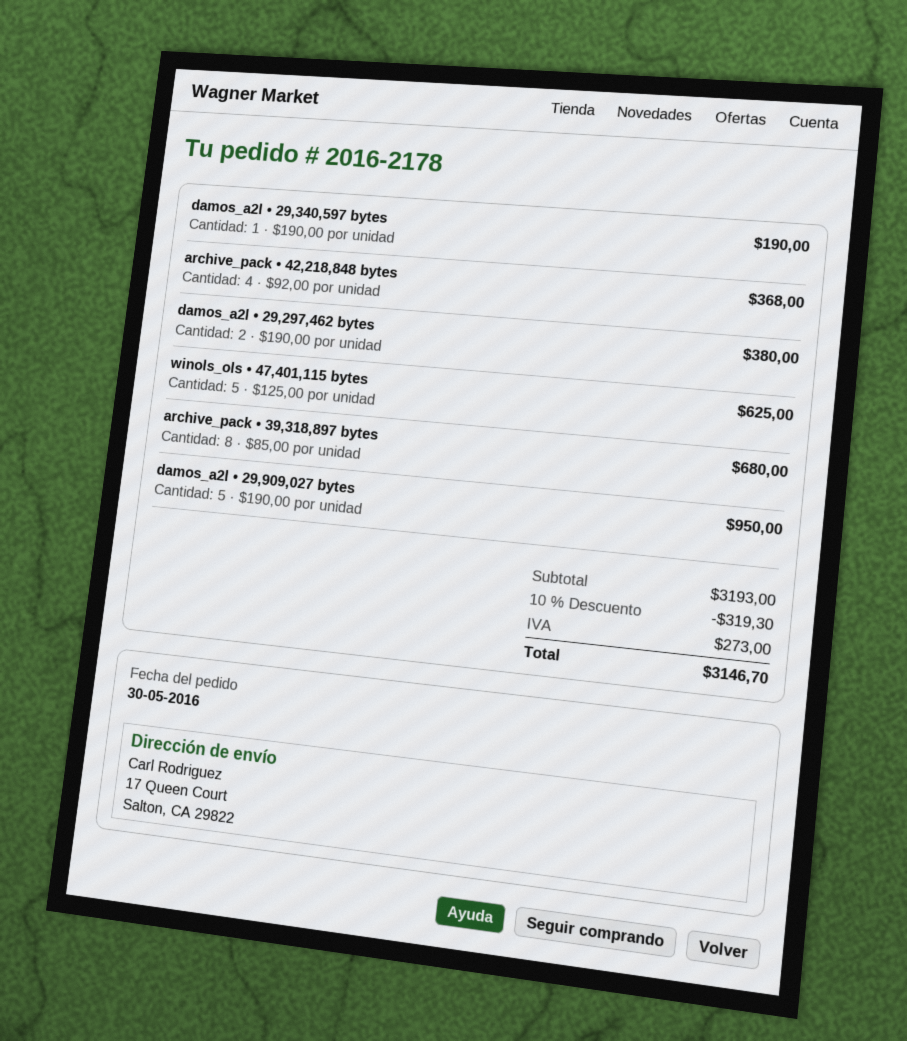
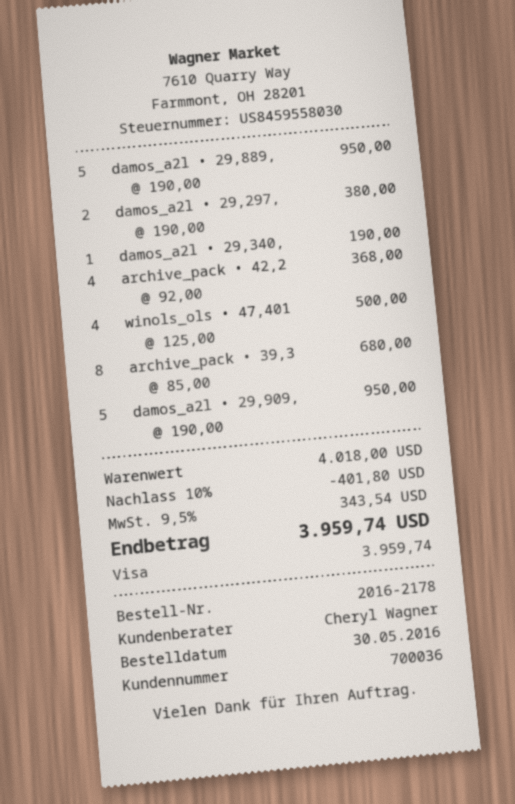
winols_ols • 47,401,115 bytes: 5 x 125.00 = 625.00 -> 4 x 125.00 = 500.00
damos_a2l • 29,889,: none -> 5 x 190.00 = 950.00
subtotal: 3193.00 -> 4018.00
discount: 10% = 319.30 -> 10% = 401.80
tax: 273.00 -> 343.54
total: 3146.70 -> 3959.74

